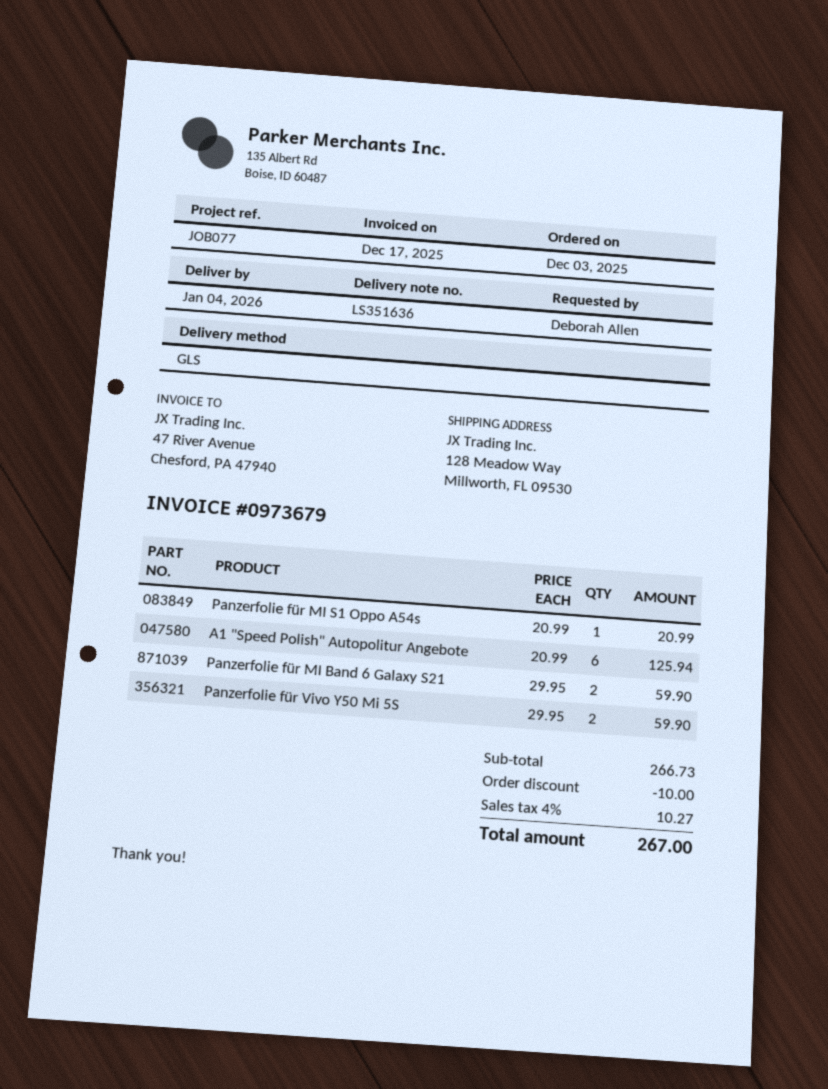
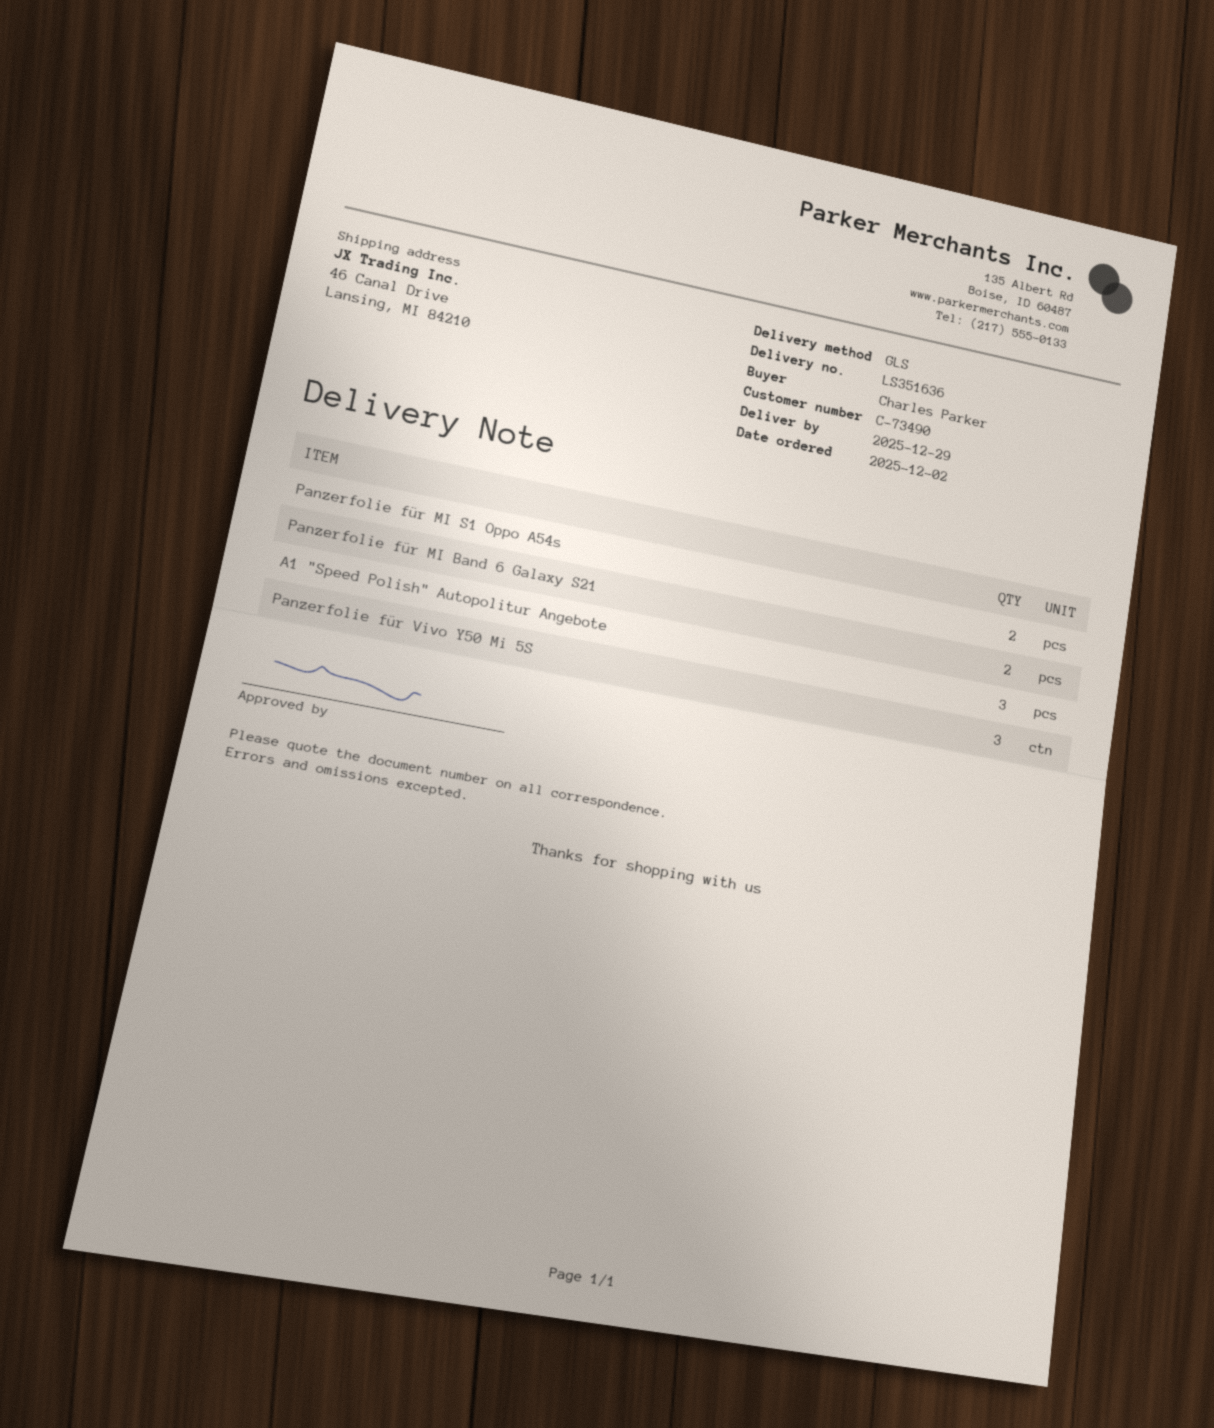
order date: 2025-12-03 -> 2025-12-02
delivery date: 2026-01-04 -> 2025-12-29
ordered by: Deborah Allen -> Charles Parker
ship to: 128 Meadow Way, Millworth, FL 09530 -> 46 Canal Drive, Lansing, MI 84210
Panzerfolie für MI S1 Oppo A54s: 1 -> 2
A1 "Speed Polish" Autopolitur Angebote: 6 -> 3
Panzerfolie für Vivo Y50 Mi 5S: 2 -> 3

